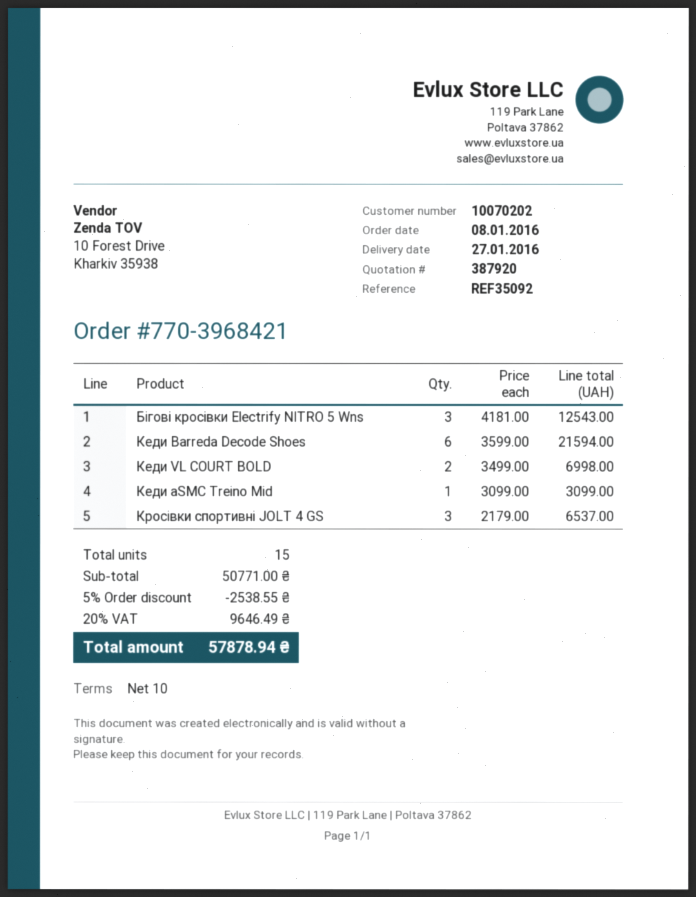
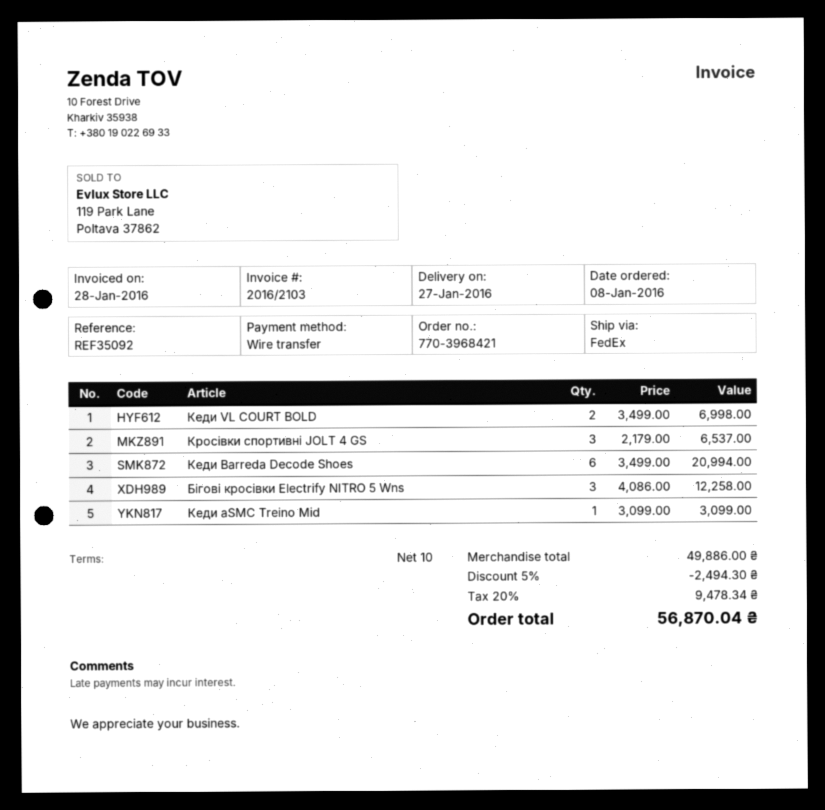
Бігові кросівки Electrify NITRO 5 Wns: 3 x 4181.00 = 12543.00 -> 3 x 4086.00 = 12258.00
Кеди Barreda Decode Shoes: 6 x 3599.00 = 21594.00 -> 6 x 3499.00 = 20994.00
subtotal: 50771.00 -> 49886.00
discount: 5% = 2538.55 -> 5% = 2494.30
tax: 20% = 9646.49 -> 20% = 9478.34
total: 57878.94 -> 56870.04

